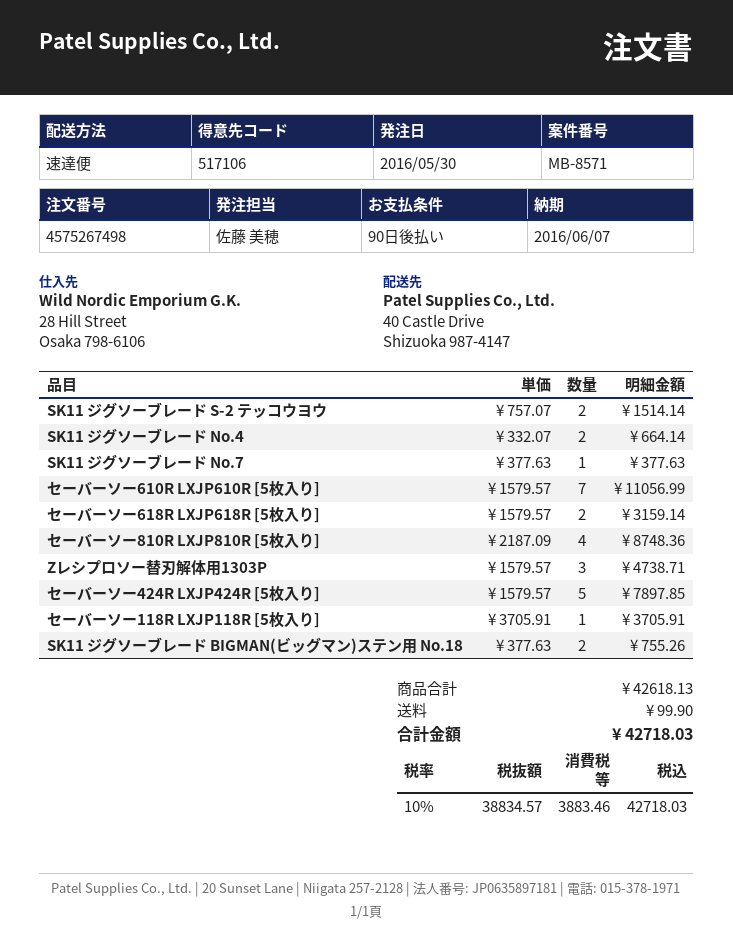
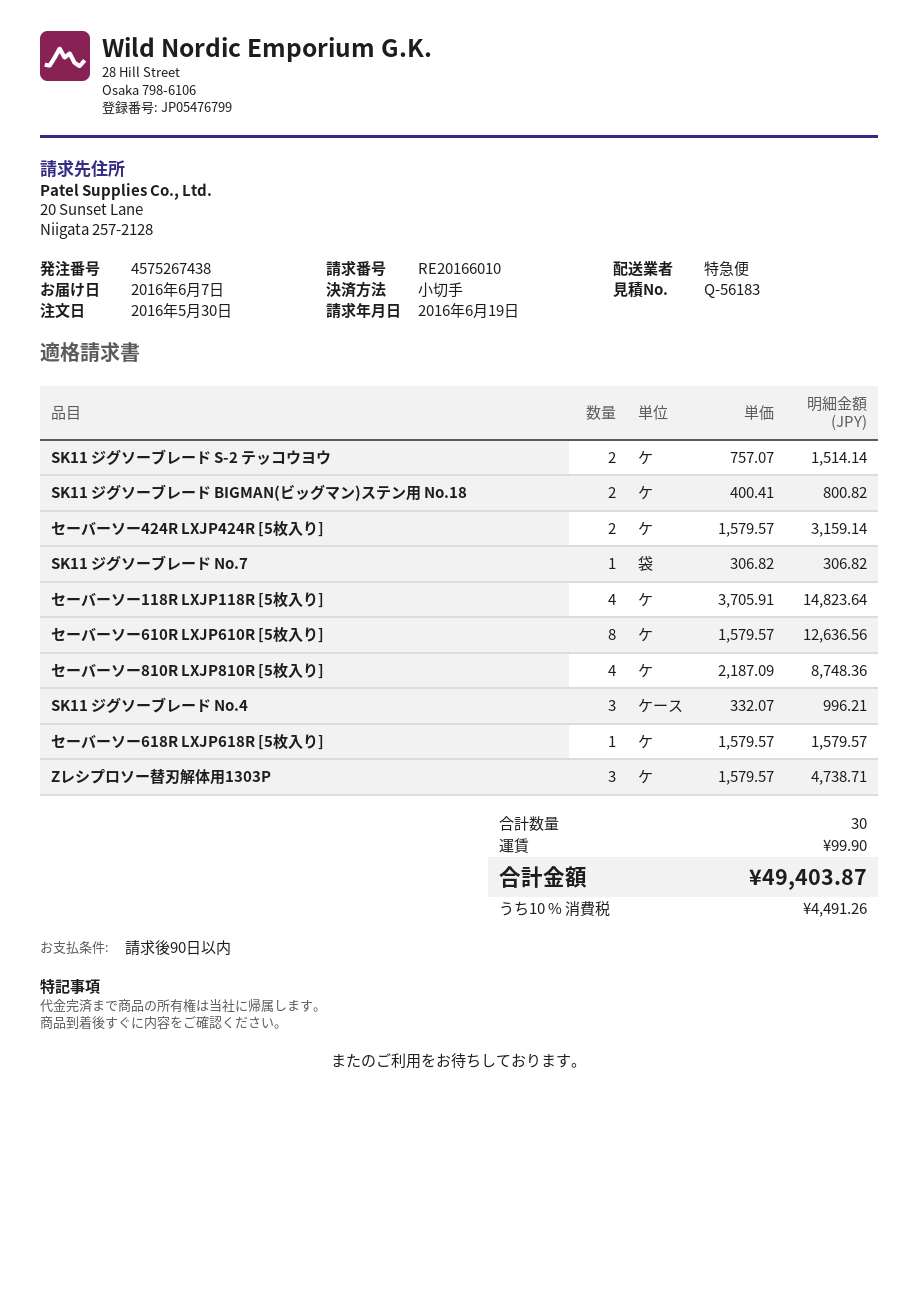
order number: 4575267498 -> 4575267438
SK11 ジグソーブレード No.4: 2 x 332.07 = 664.14 -> 3 x 332.07 = 996.21
SK11 ジグソーブレード No.7: 1 x 377.63 = 377.63 -> 1 x 306.82 = 306.82
セーバーソー610R LXJP610R [5枚入り]: 7 x 1579.57 = 11056.99 -> 8 x 1579.57 = 12636.56
セーバーソー618R LXJP618R [5枚入り]: 2 x 1579.57 = 3159.14 -> 1 x 1579.57 = 1579.57
セーバーソー424R LXJP424R [5枚入り]: 5 x 1579.57 = 7897.85 -> 2 x 1579.57 = 3159.14
セーバーソー118R LXJP118R [5枚入り]: 1 x 3705.91 = 3705.91 -> 4 x 3705.91 = 14823.64
SK11 ジグソーブレード BIGMAN(ビッグマン)ステン用 No.18: 2 x 377.63 = 755.26 -> 2 x 400.41 = 800.82
tax: 10% = 3883.46 -> 10% = 4491.26
total: 42718.03 -> 49403.87

